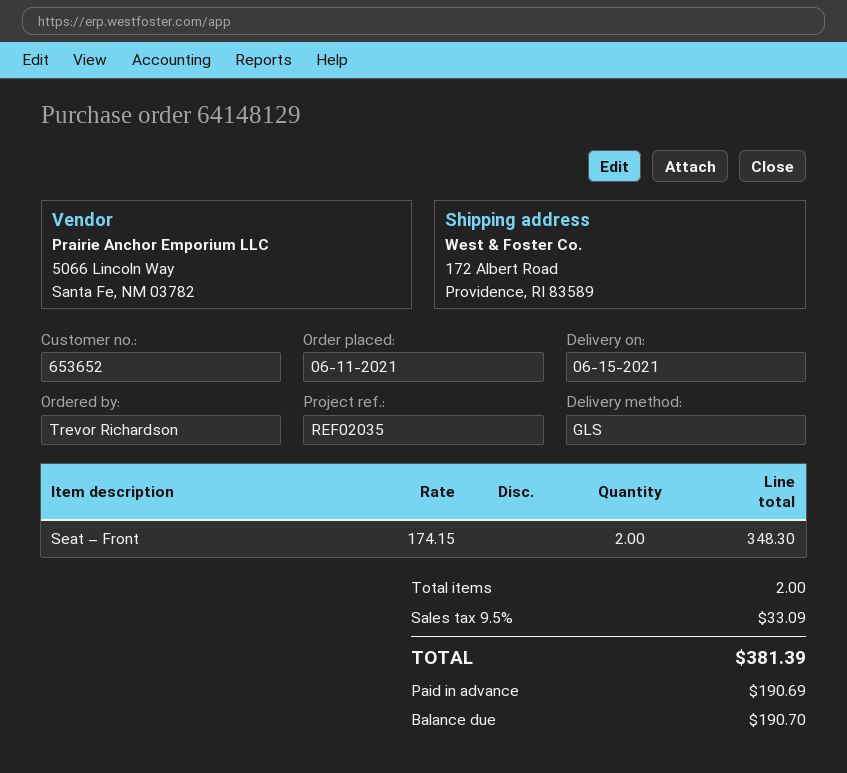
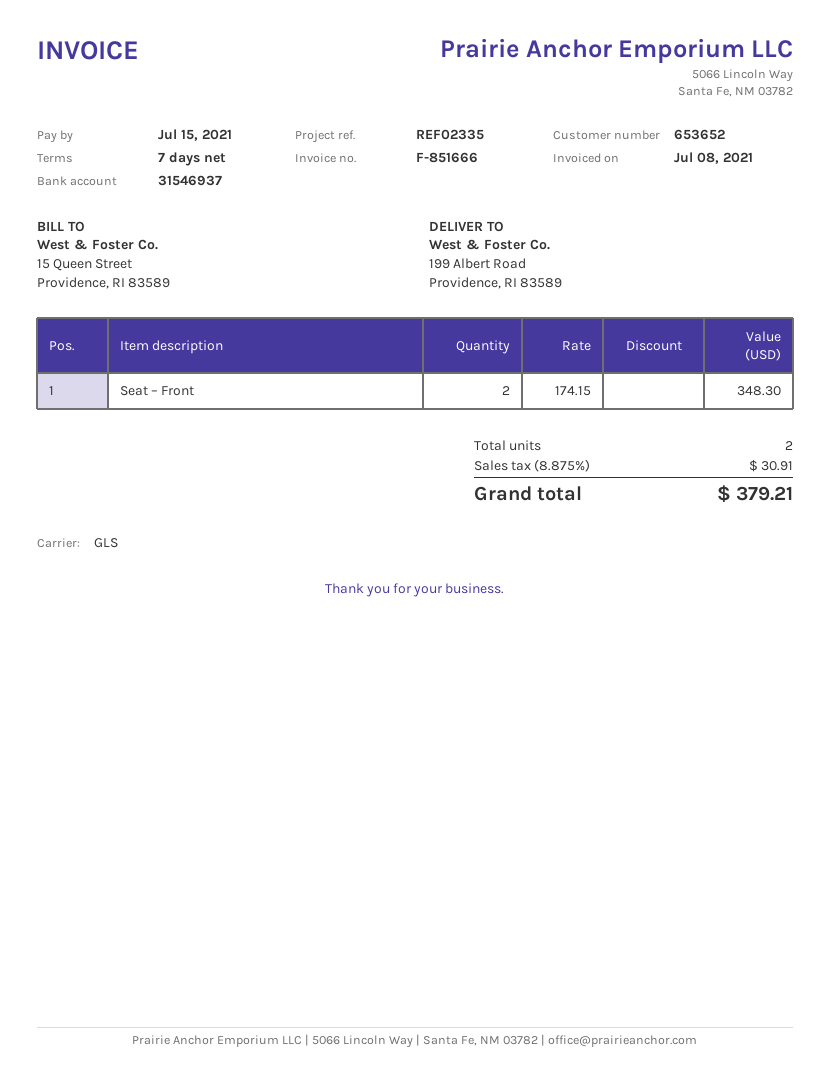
reference: REF02035 -> REF02335
ship to: 172 Albert Road, Providence, RI 83589 -> 199 Albert Road, Providence, RI 83589
tax: 9.5% = 33.09 -> 8.875% = 30.91
total: 381.39 -> 379.21

